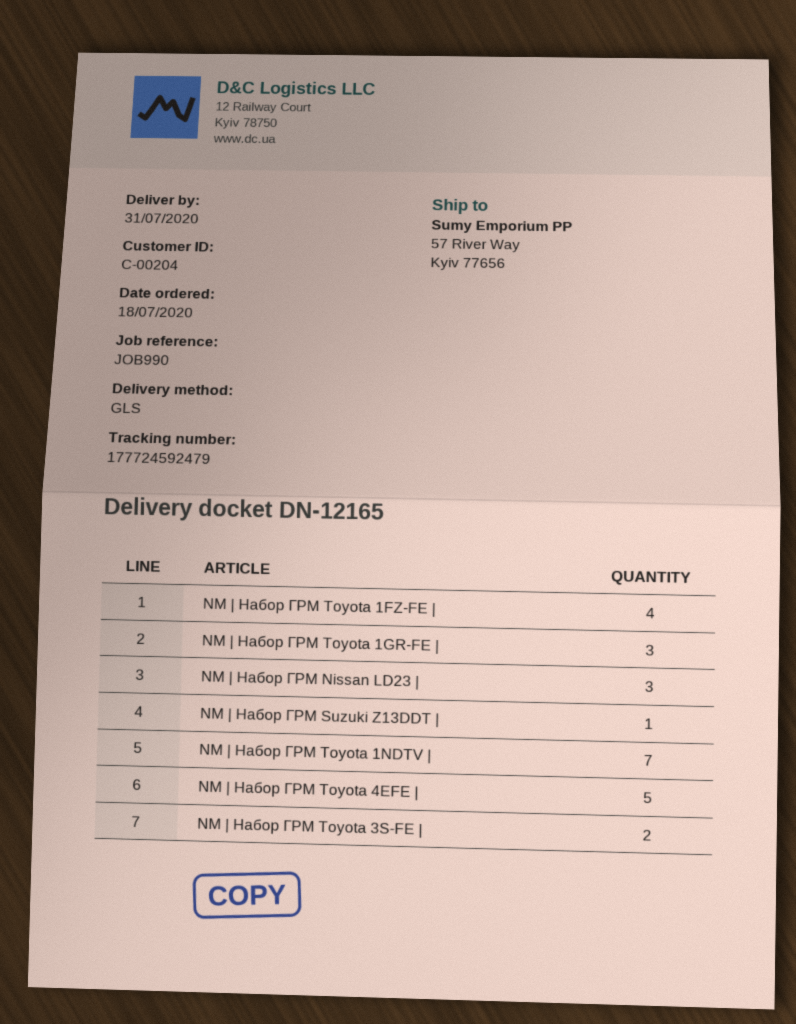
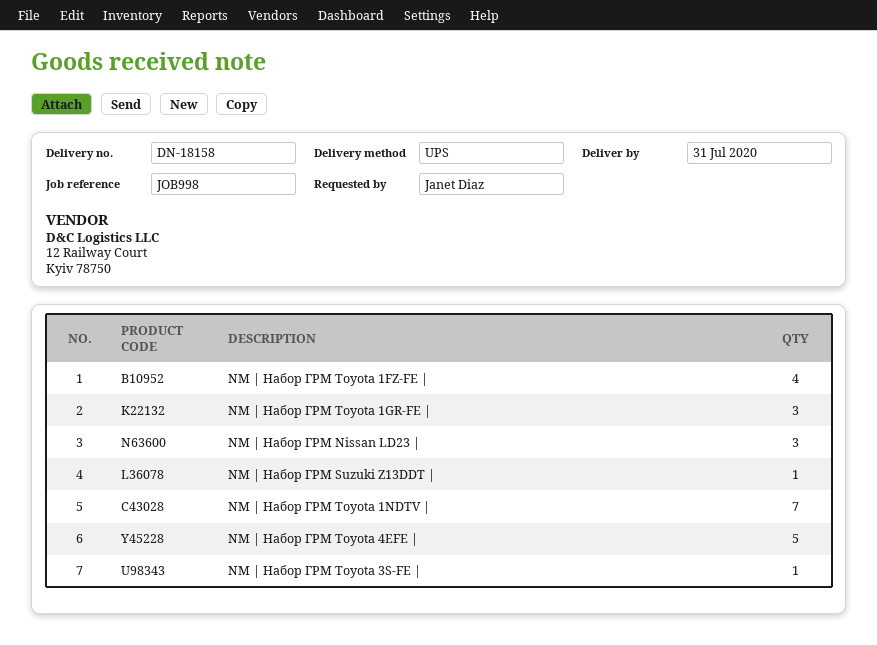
delivery note number: DN-12165 -> DN-18158
reference: JOB990 -> JOB998
shipping method: GLS -> UPS
NM | Набор ГРМ Toyota 3S-FE |: 2 -> 1

